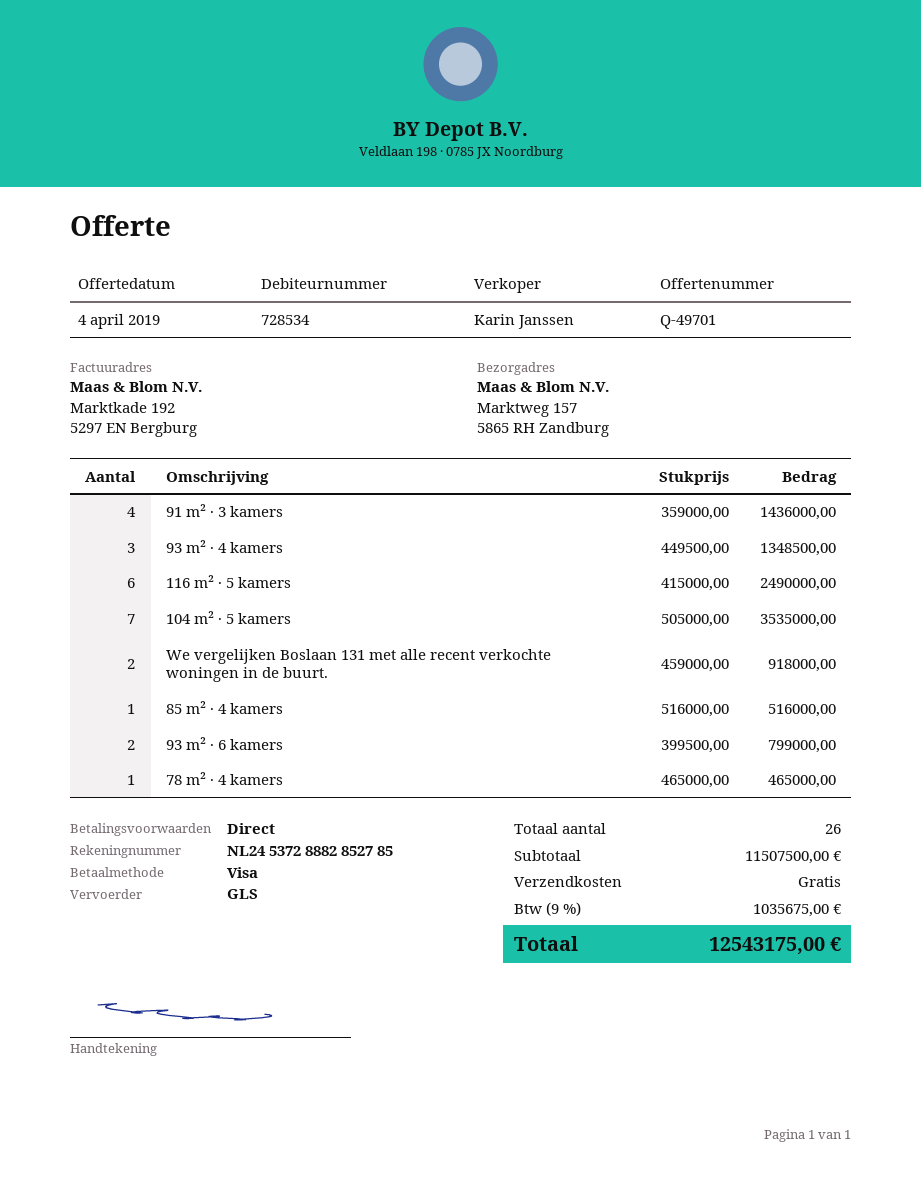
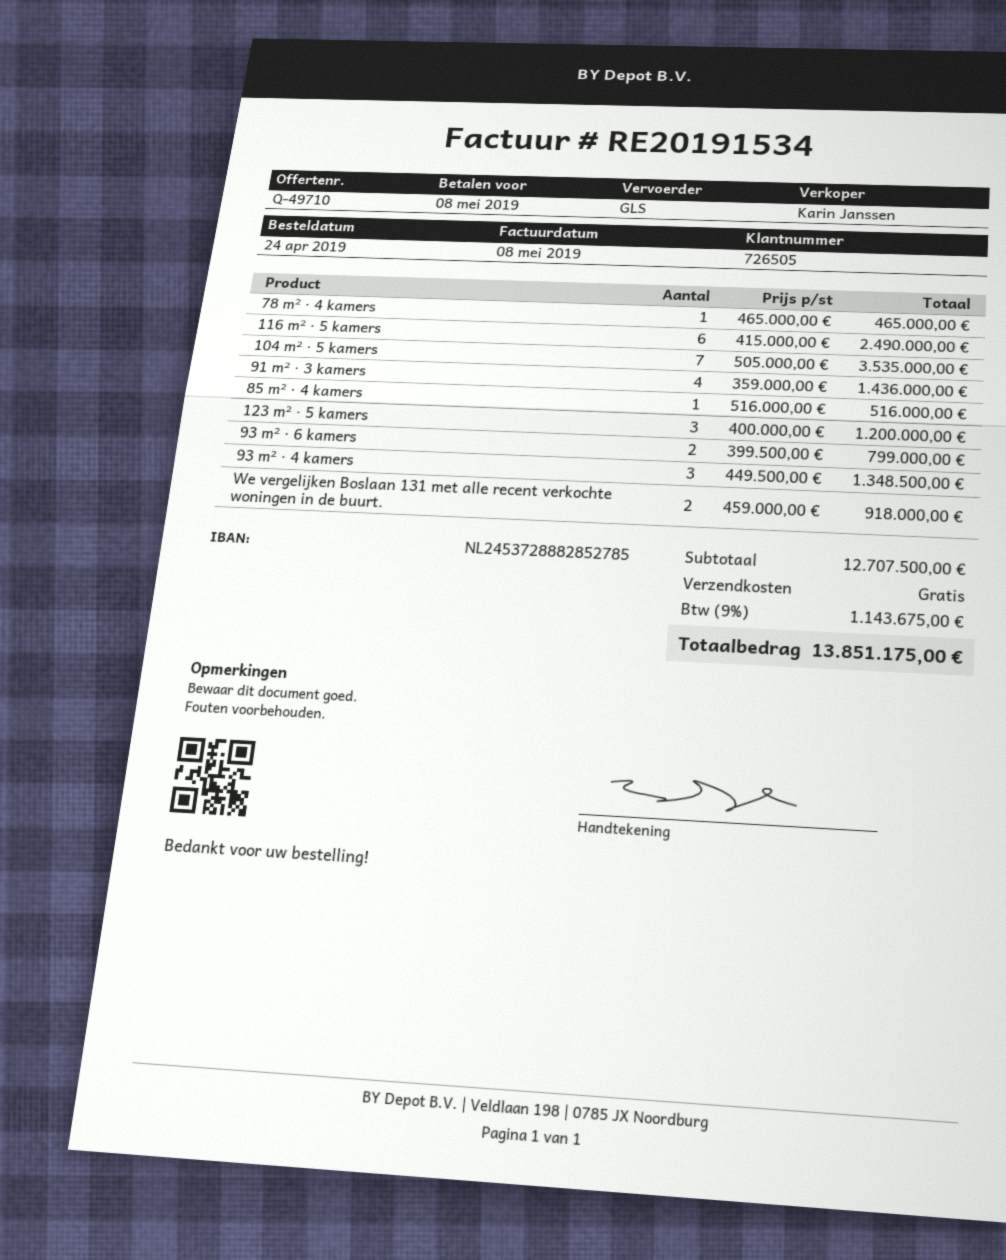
quote number: Q-49701 -> Q-49710
customer number: 728534 -> 726505
123 m² · 5 kamers: none -> 3 x 400000.00 = 1200000.00
subtotal: 11507500.00 -> 12707500.00
tax: 9% = 1035675.00 -> 9% = 1143675.00
total: 12543175.00 -> 13851175.00

